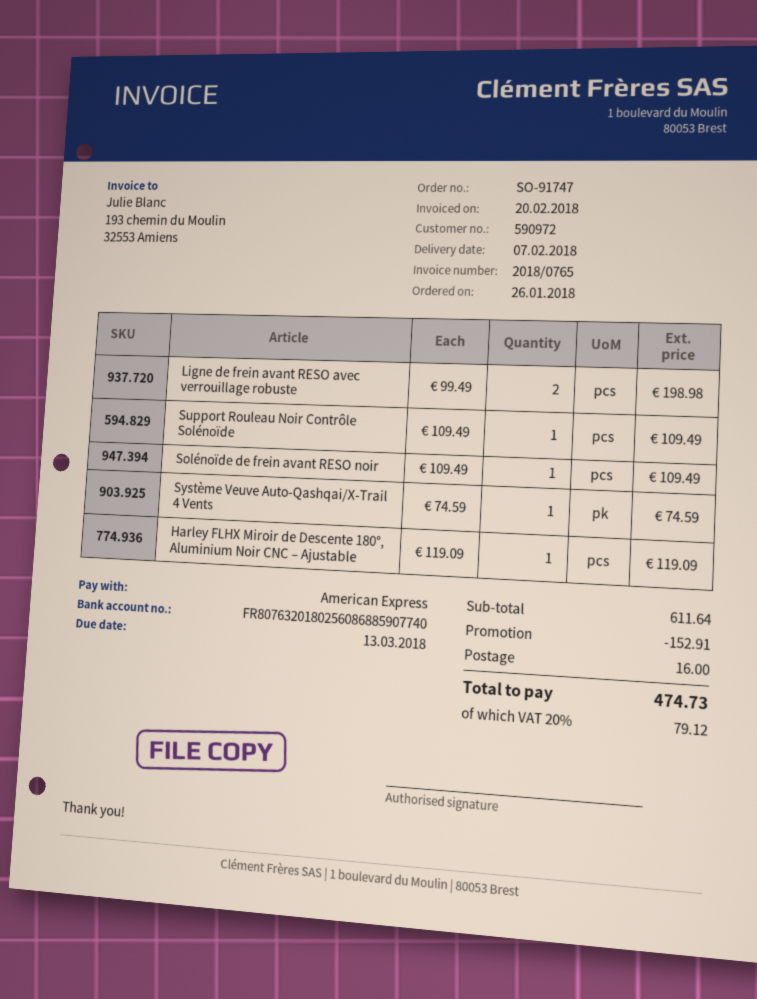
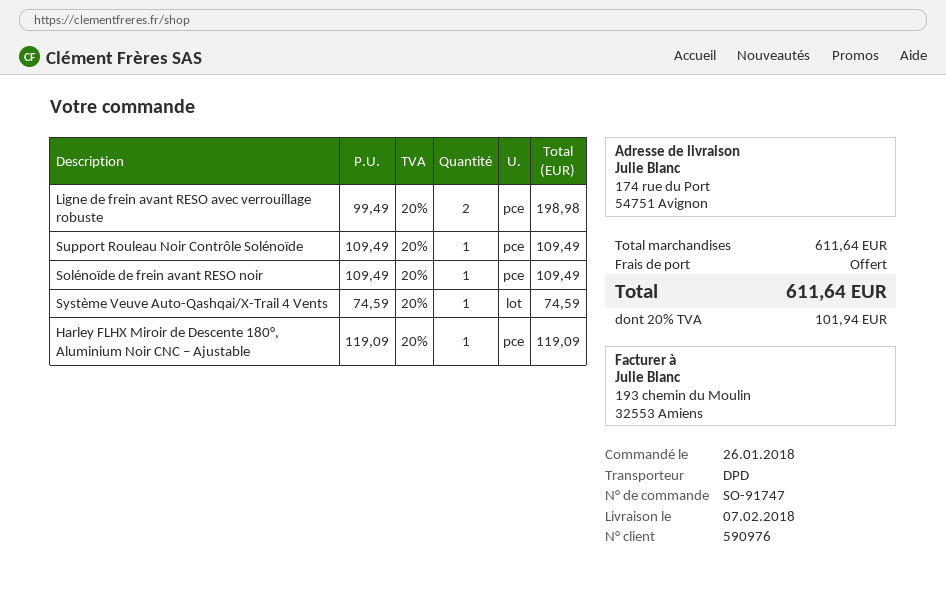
customer number: 590972 -> 590976
discount: 152.91 -> none
shipping: 16.00 -> 0.00
tax: 20% = 79.12 -> 20% = 101.94
total: 474.73 -> 611.64

